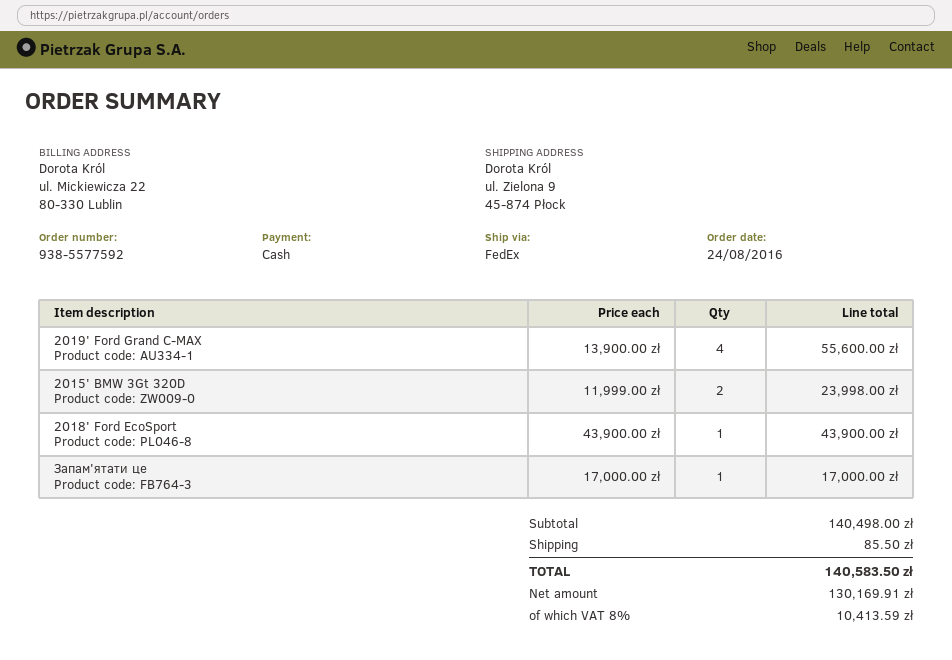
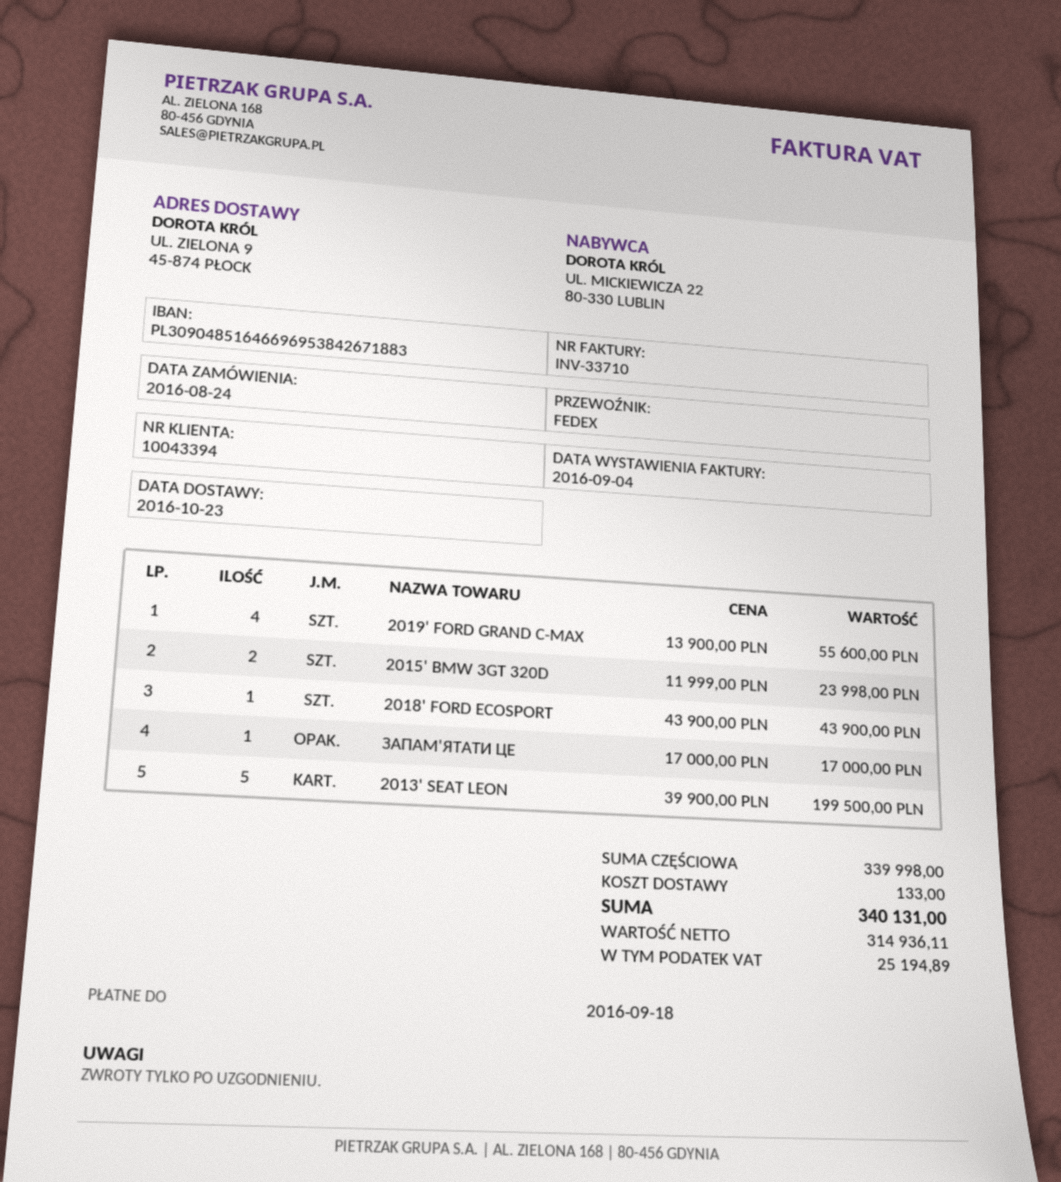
2013' SEAT LEON: none -> 5 x 39900.00 = 199500.00
subtotal: 140498.00 -> 339998.00
shipping: 85.50 -> 133.00
net: 130169.91 -> 314936.11
tax: 10413.59 -> 25194.89
total: 140583.50 -> 340131.00

